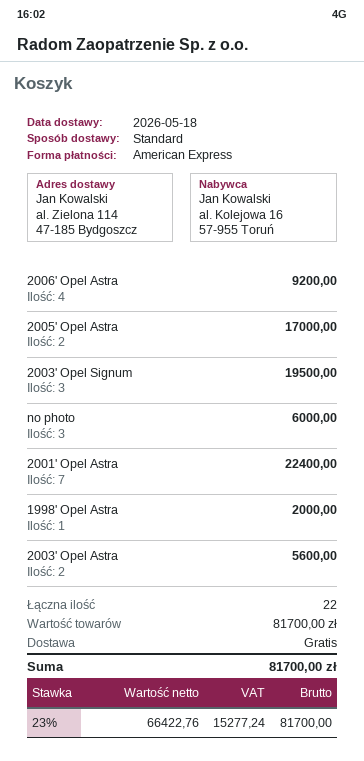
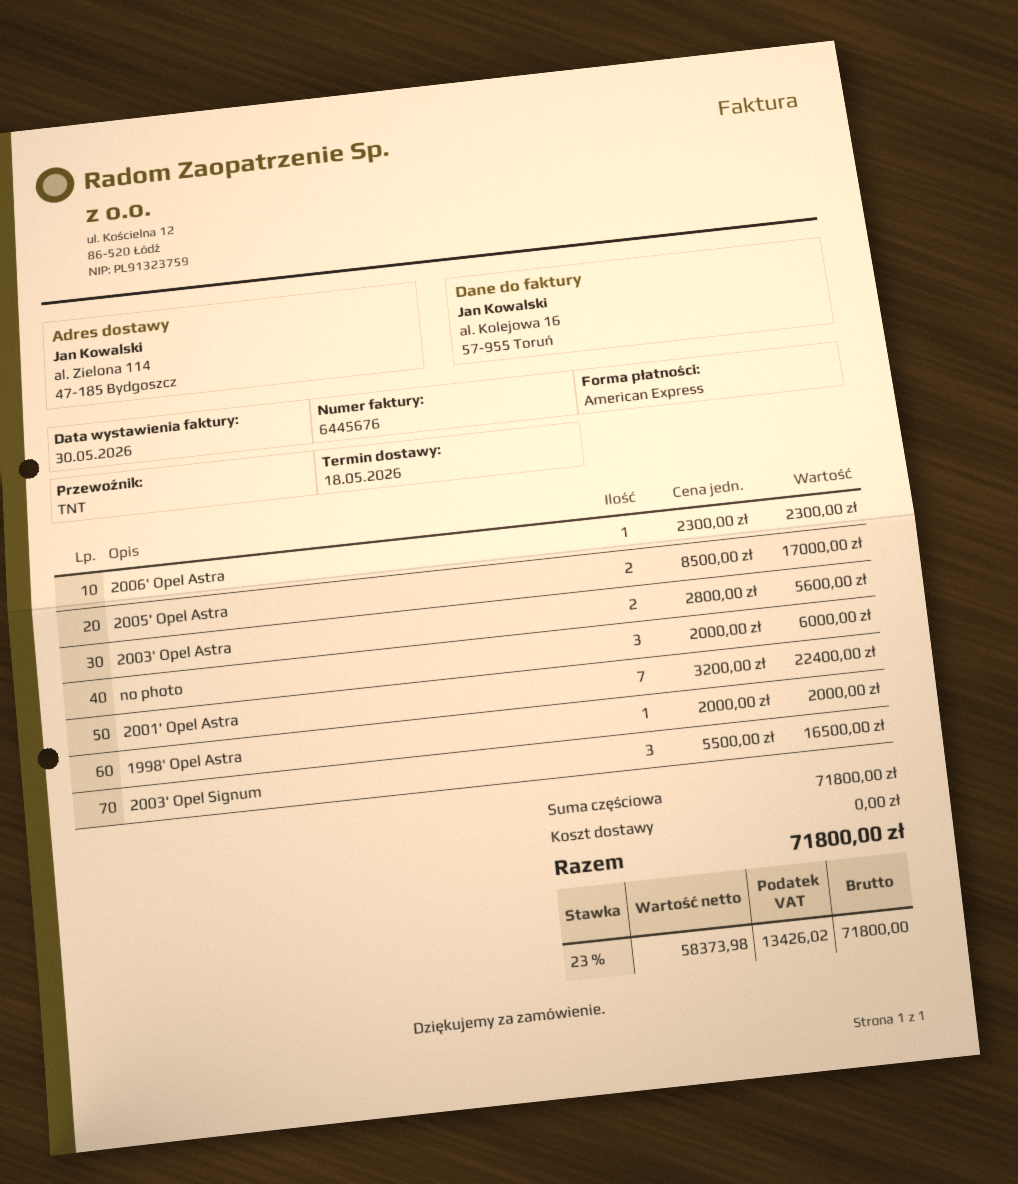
shipping method: standard -> TNT
2006' Opel Astra: 4 for 9200.00 -> 1 for 2300.00
2003' Opel Signum: 3 for 19500.00 -> 3 for 16500.00
subtotal: 81700.00 -> 71800.00
net: 66422.76 -> 58373.98
tax: 23% = 15277.24 -> 23% = 13426.02
total: 81700.00 -> 71800.00

